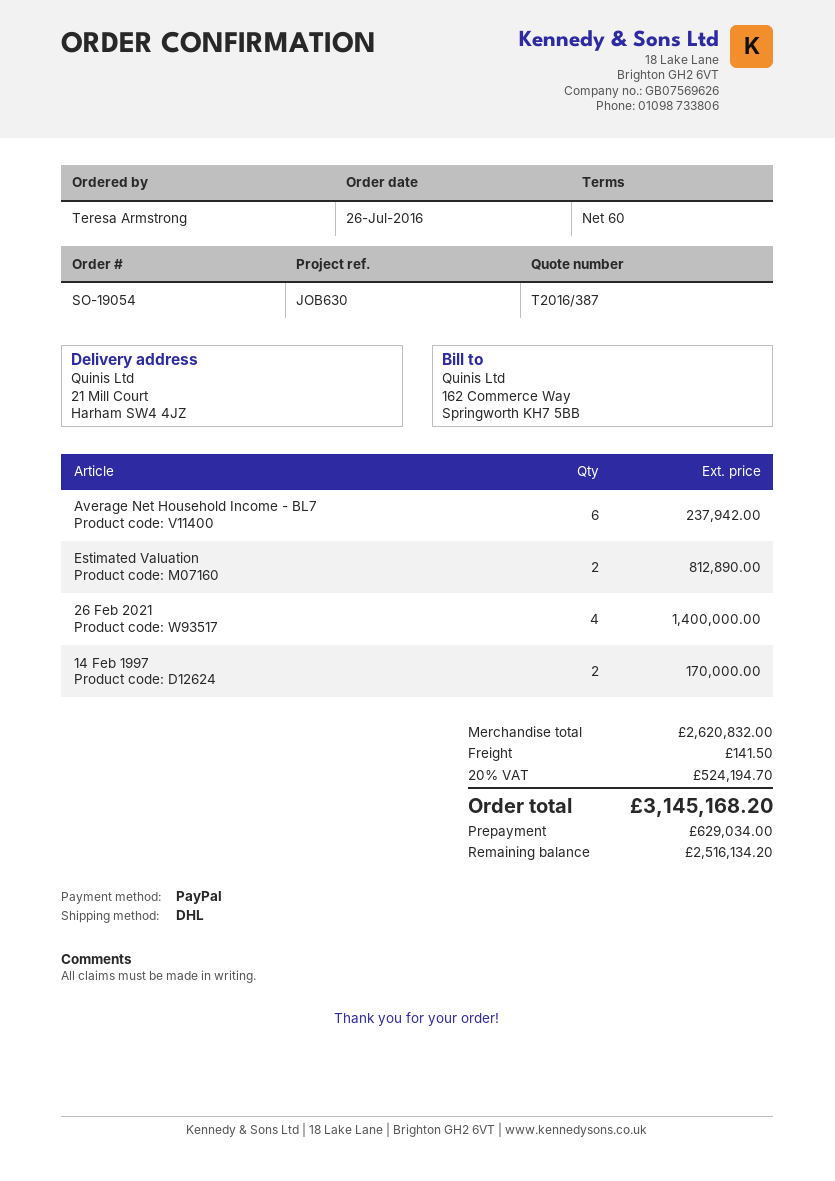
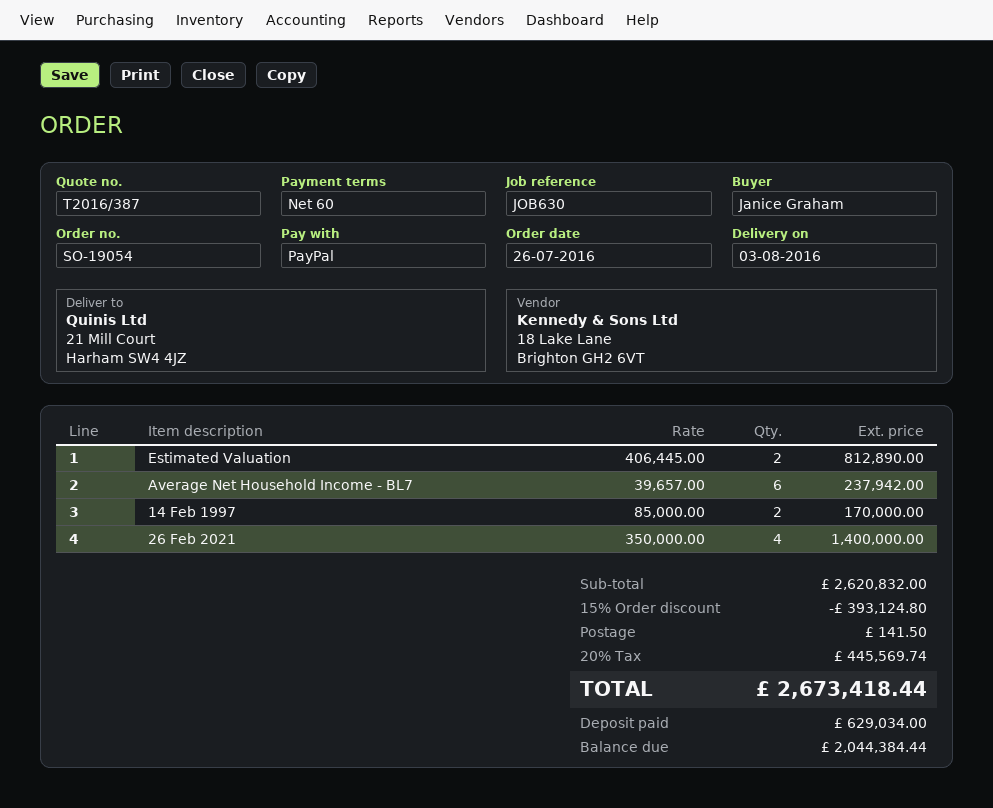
ordered by: Teresa Armstrong -> Janice Graham
discount: none -> 15% = 393124.80
tax: 20% = 524194.70 -> 20% = 445569.74
total: 3145168.20 -> 2673418.44
balance: 2516134.20 -> 2044384.44

